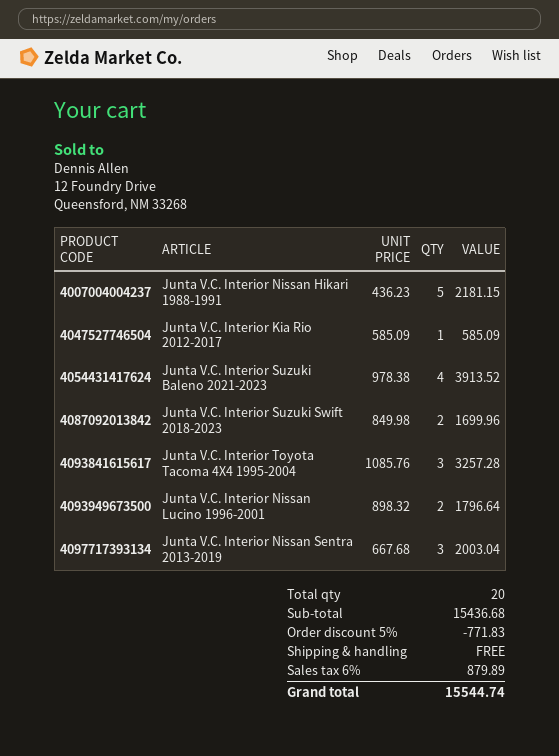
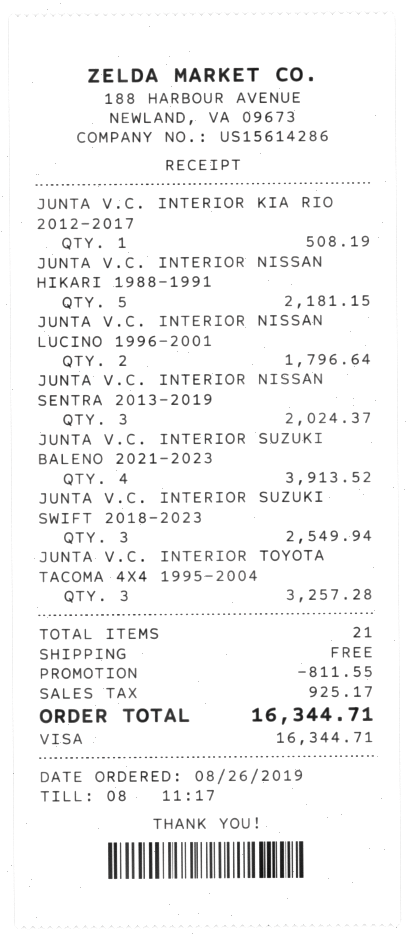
Junta V.C. Interior Kia Rio 2012-2017: 1 for 585.09 -> 1 for 508.19
Junta V.C. Interior Suzuki Swift 2018-2023: 2 for 1699.96 -> 3 for 2549.94
Junta V.C. Interior Nissan Sentra 2013-2019: 3 for 2003.04 -> 3 for 2024.37
total quantity: 20 -> 21
discount: 771.83 -> 811.55
tax: 879.89 -> 925.17
total: 15544.74 -> 16344.71

